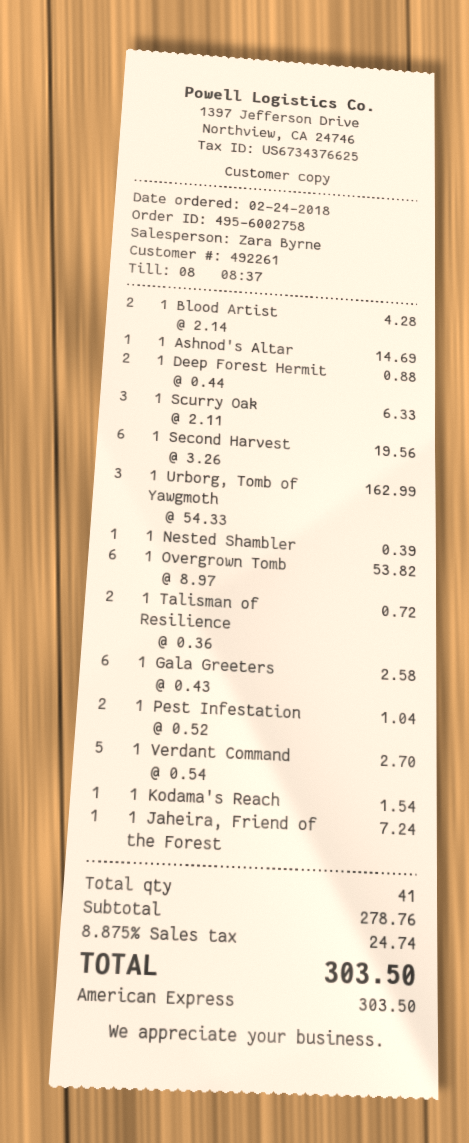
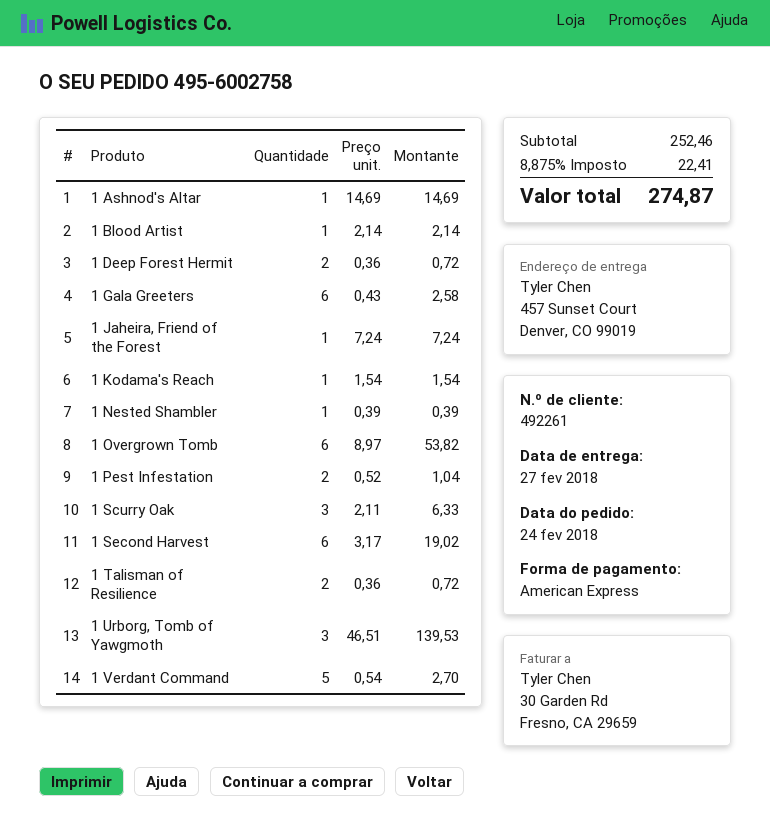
1 Blood Artist: 2 x 2.14 = 4.28 -> 1 x 2.14 = 2.14
1 Deep Forest Hermit: 2 x 0.44 = 0.88 -> 2 x 0.36 = 0.72
1 Second Harvest: 6 x 3.26 = 19.56 -> 6 x 3.17 = 19.02
1 Urborg, Tomb of Yawgmoth: 3 x 54.33 = 162.99 -> 3 x 46.51 = 139.53
subtotal: 278.76 -> 252.46
tax: 8.875% = 24.74 -> 8.875% = 22.41
total: 303.50 -> 274.87

